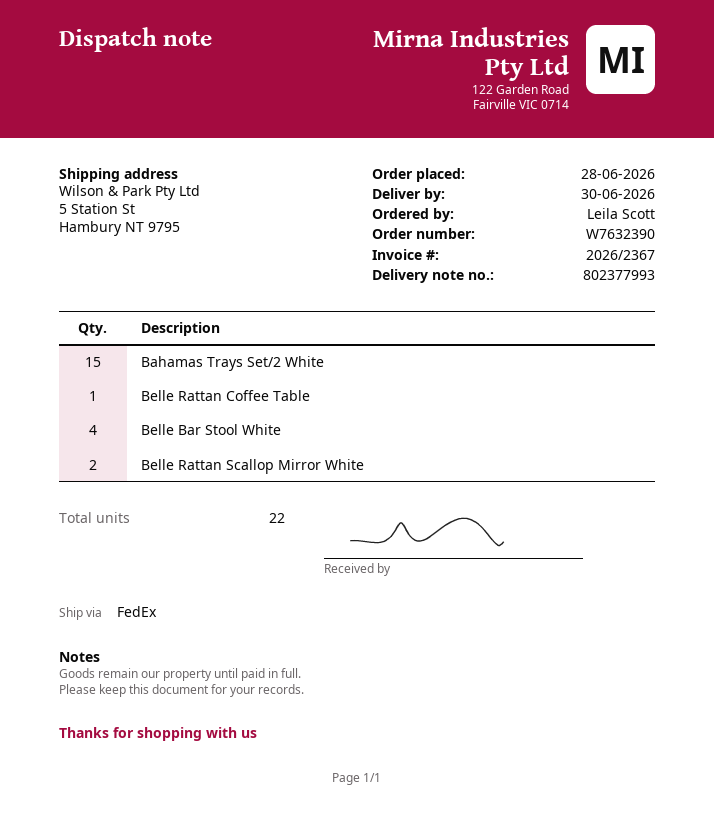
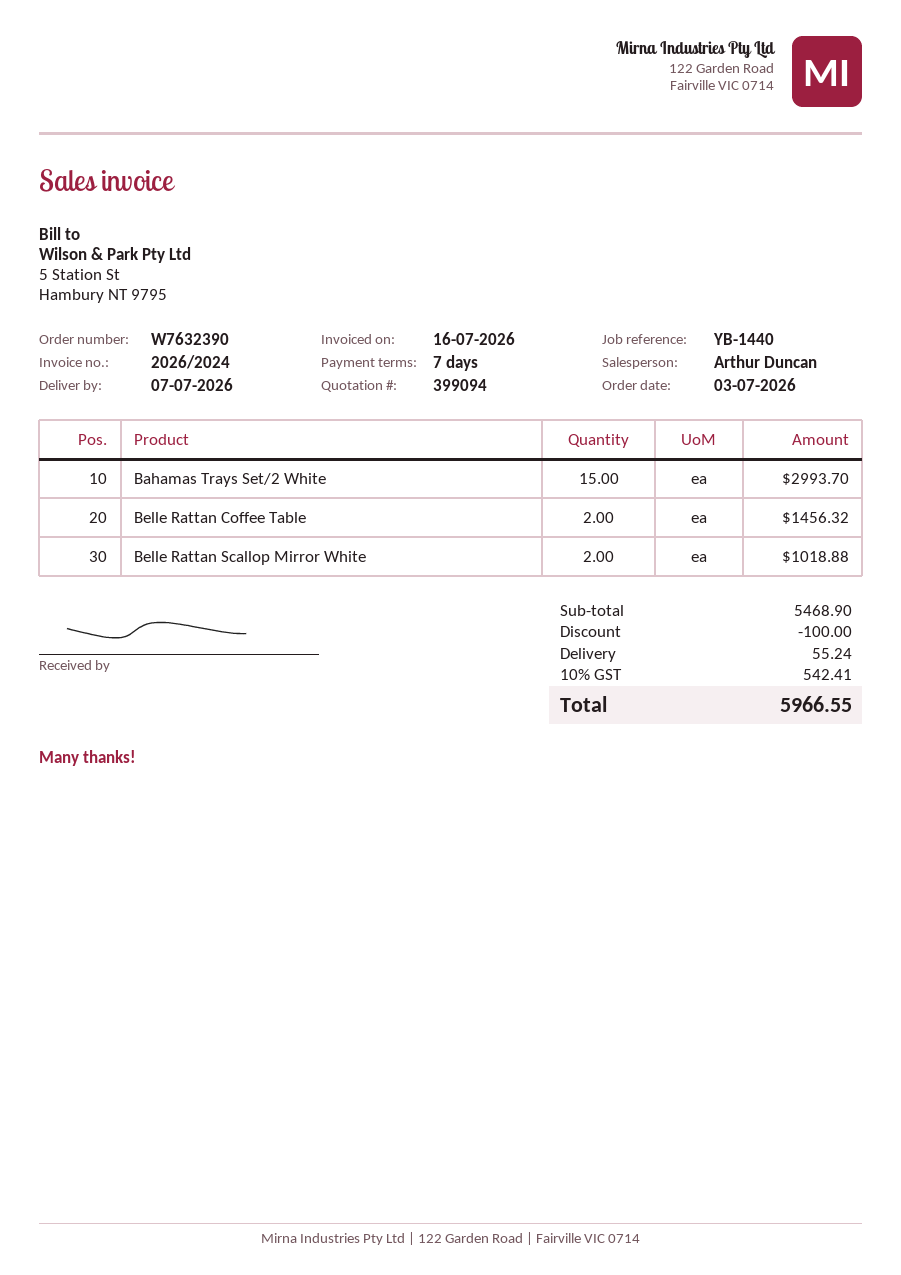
order date: 2026-06-28 -> 2026-07-03
delivery date: 2026-06-30 -> 2026-07-07
invoice number: 2026/2367 -> 2026/2024
Belle Rattan Coffee Table: 1 -> 2
Belle Bar Stool White: 4 -> none

